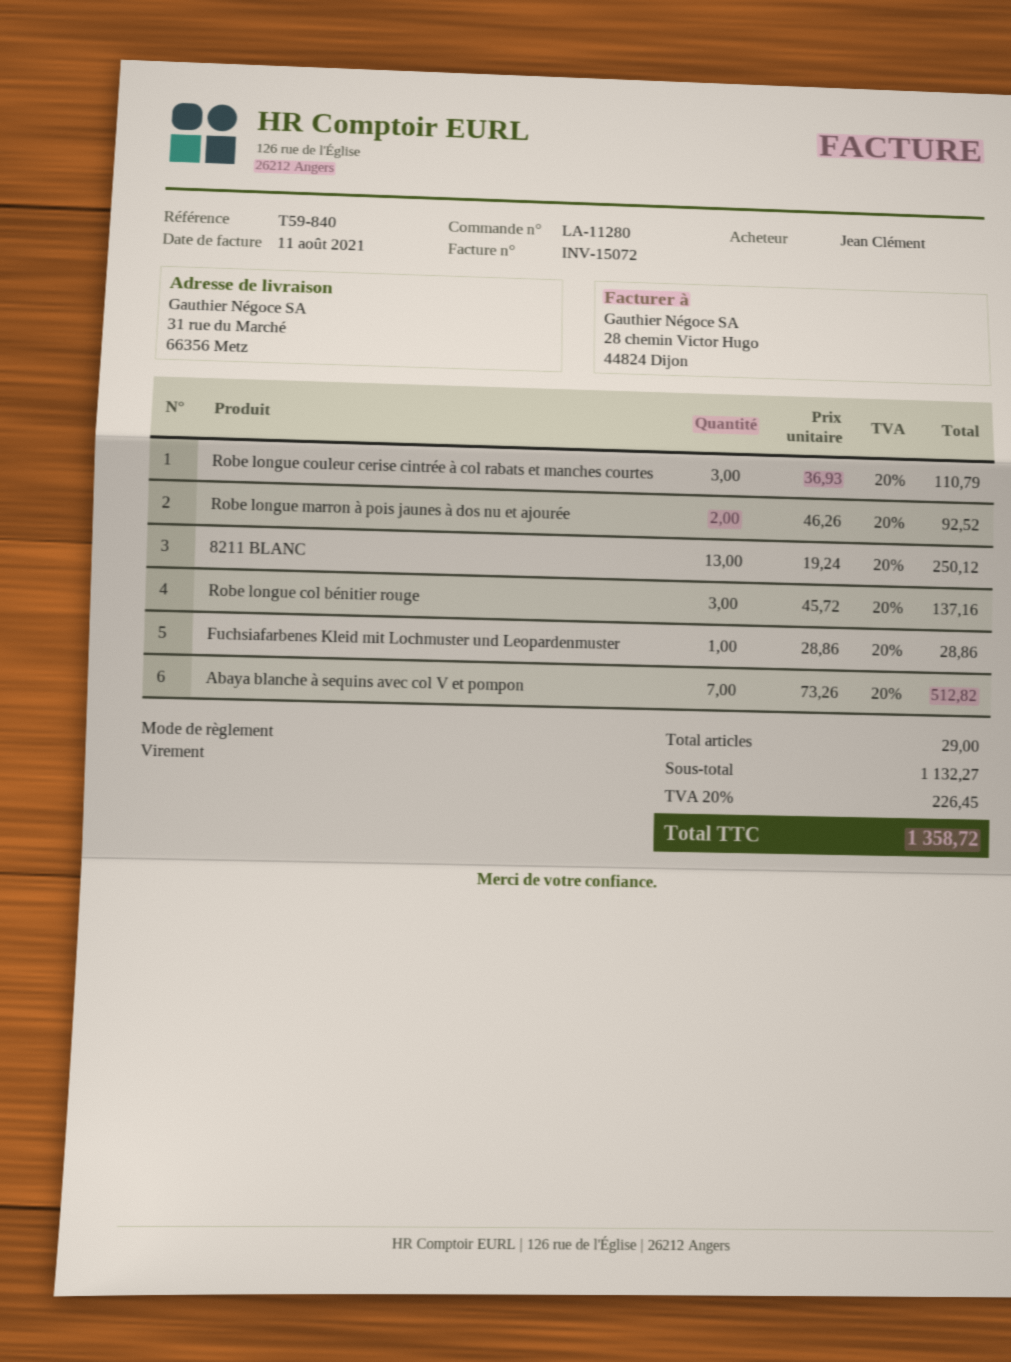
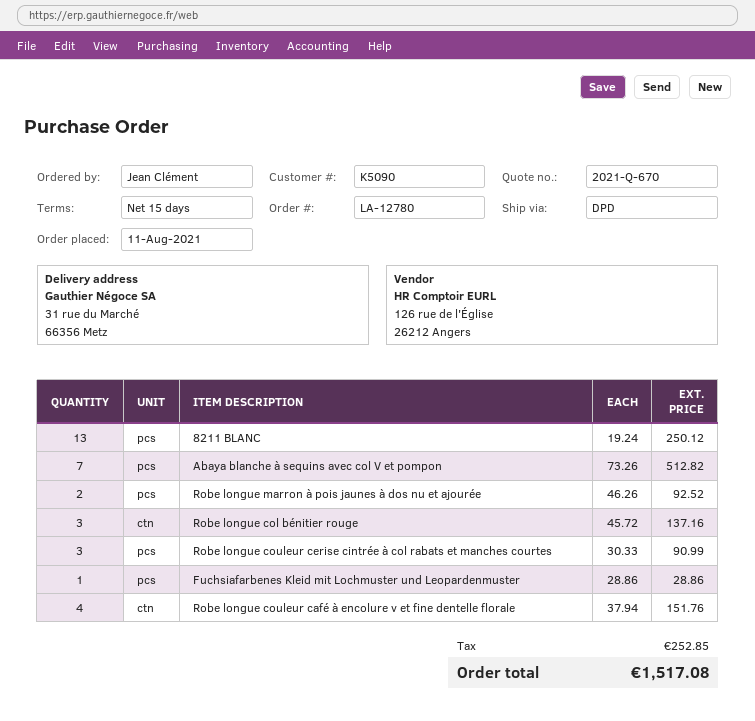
order number: LA-11280 -> LA-12780
Robe longue couleur cerise cintrée à col rabats et manches courtes: 3 x 36.93 = 110.79 -> 3 x 30.33 = 90.99
Robe longue couleur café à encolure v et fine dentelle florale: none -> 4 x 37.94 = 151.76
tax: 226.45 -> 252.85
total: 1358.72 -> 1517.08

